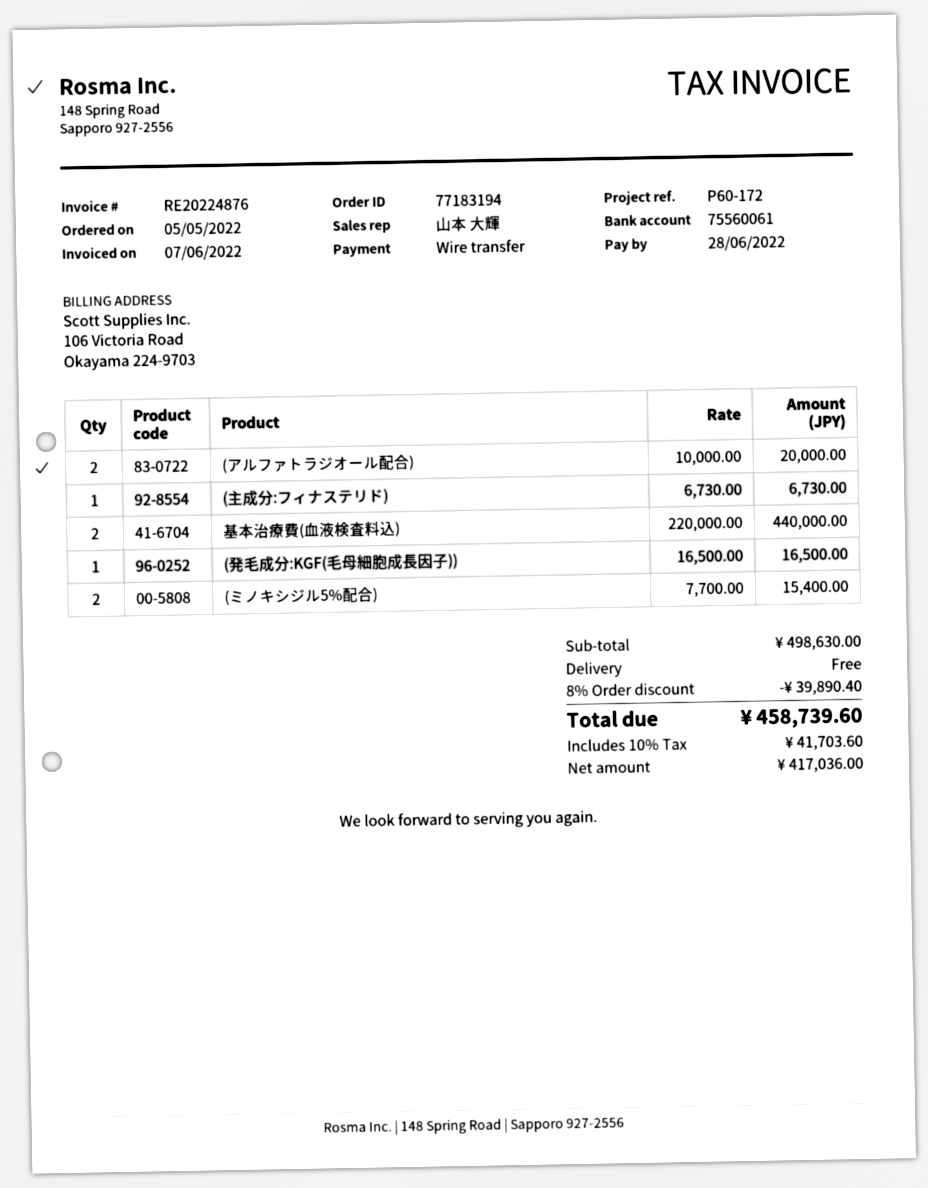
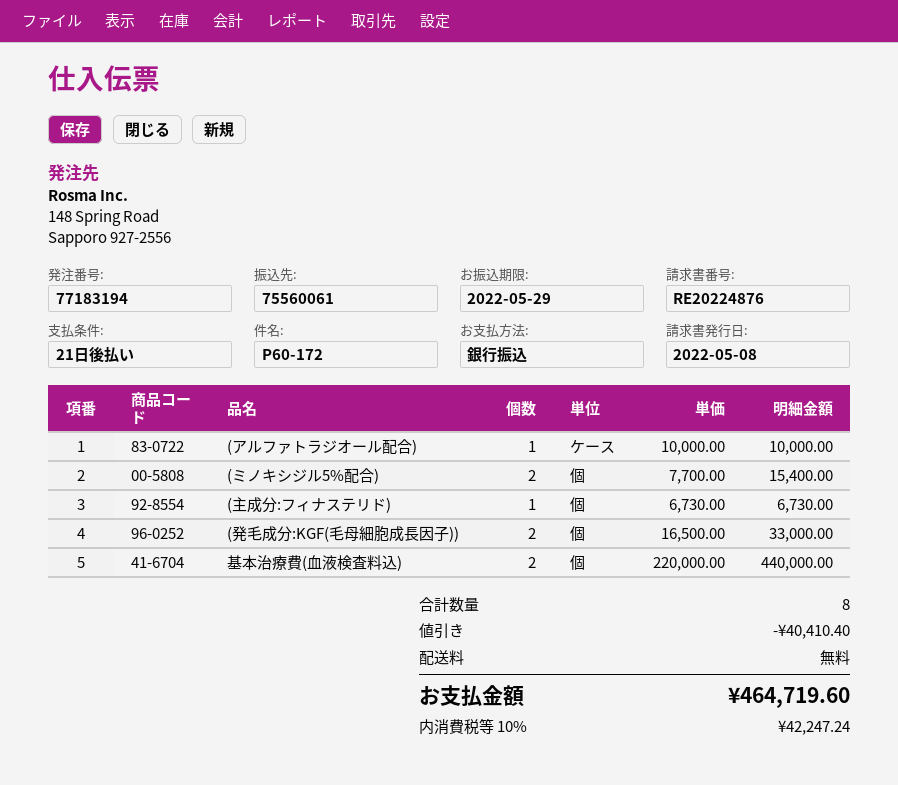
invoice date: 2022-06-07 -> 2022-05-08
due date: 2022-06-28 -> 2022-05-29
(アルファトラジオール配合): 2 x 10000.00 = 20000.00 -> 1 x 10000.00 = 10000.00
(発毛成分:KGF(毛母細胞成長因子)): 1 x 16500.00 = 16500.00 -> 2 x 16500.00 = 33000.00
discount: 39890.40 -> 40410.40
tax: 10% = 41703.60 -> 10% = 42247.24
total: 458739.60 -> 464719.60

